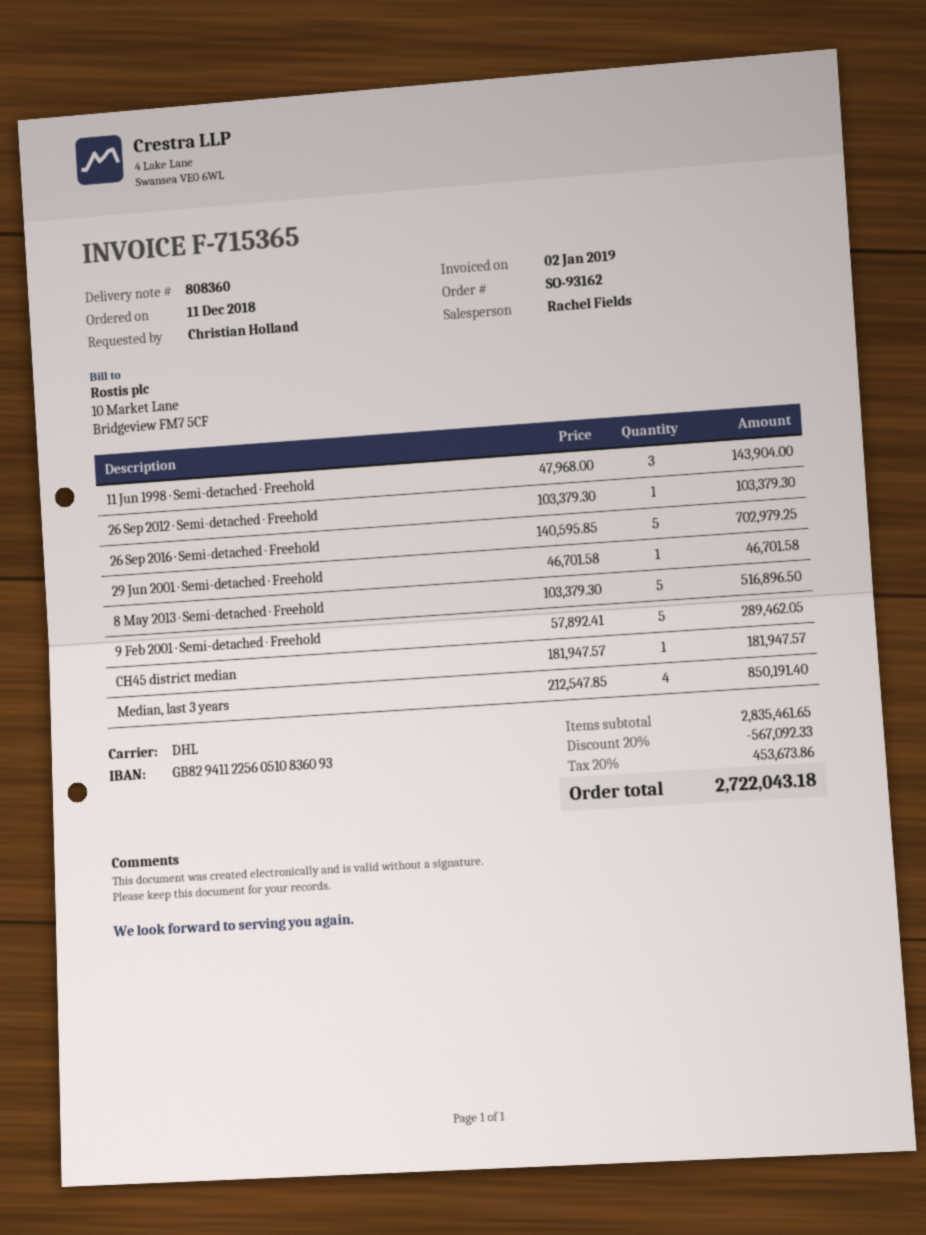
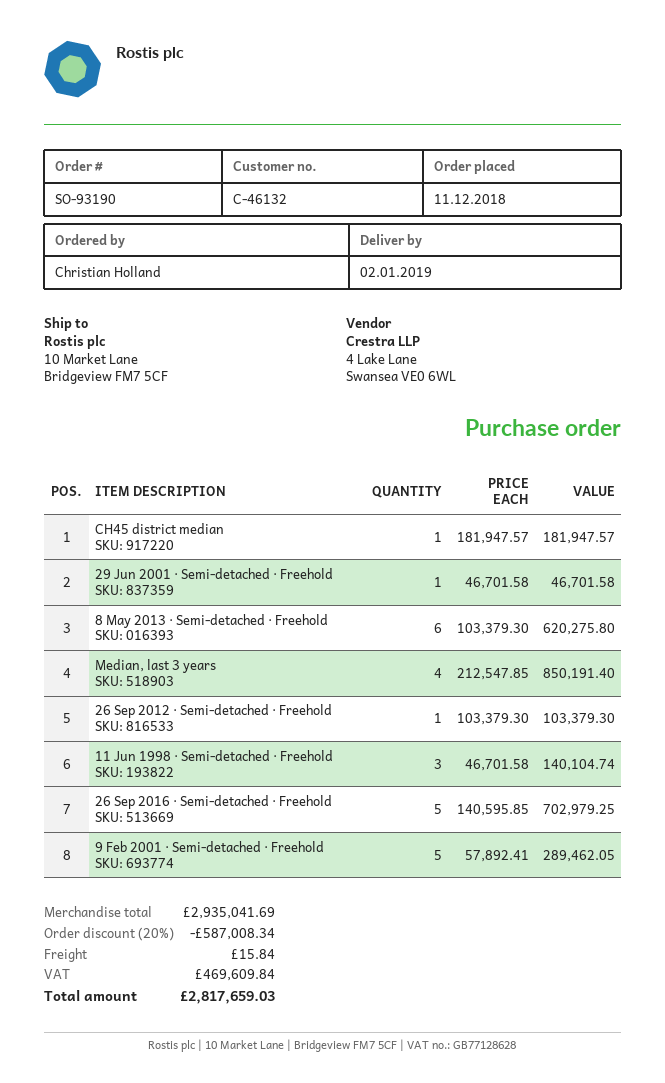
order number: SO-93162 -> SO-93190
11 Jun 1998 · Semi-detached · Freehold: 3 x 47968.00 = 143904.00 -> 3 x 46701.58 = 140104.74
8 May 2013 · Semi-detached · Freehold: 5 x 103379.30 = 516896.50 -> 6 x 103379.30 = 620275.80
subtotal: 2835461.65 -> 2935041.69
discount: 20% = 567092.33 -> 20% = 587008.34
shipping: none -> 15.84
tax: 453673.86 -> 469609.84
total: 2722043.18 -> 2817659.03

